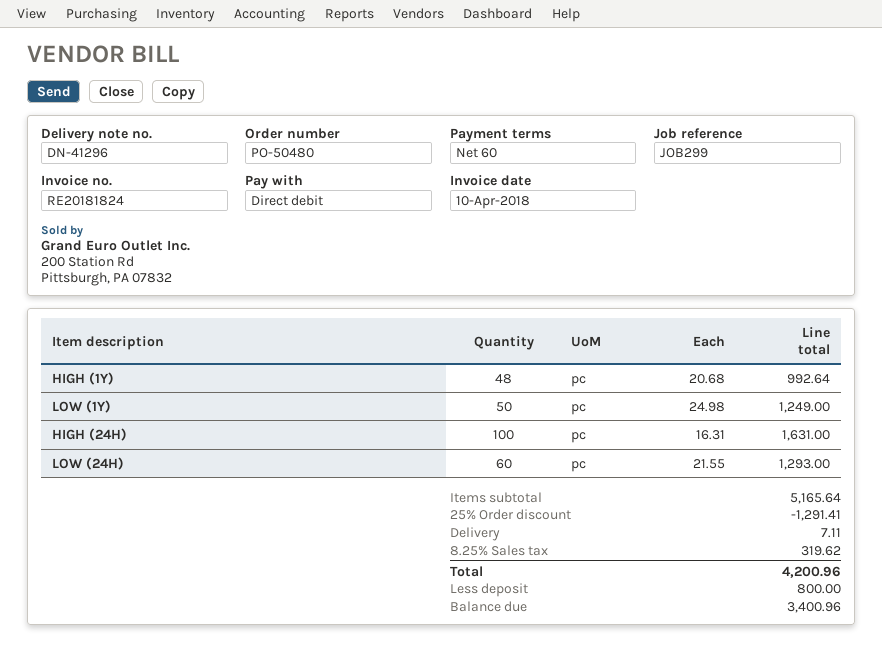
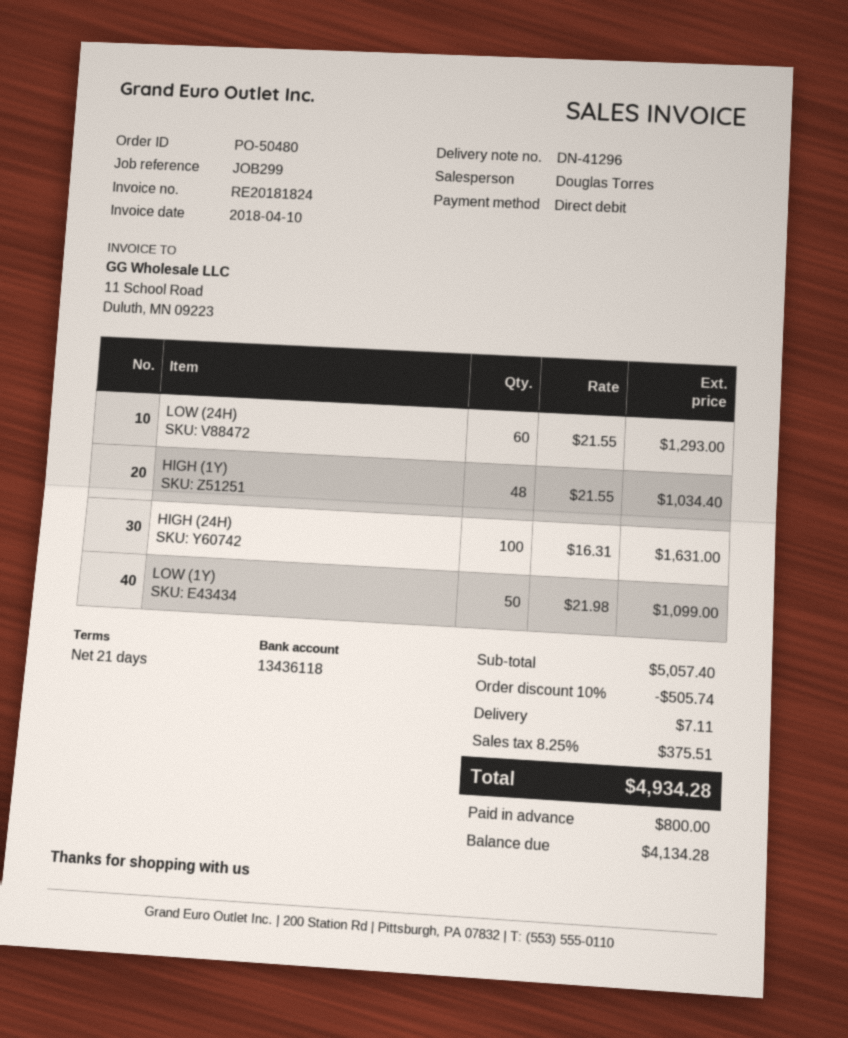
payment terms: 60 days -> 21 days
HIGH (1Y): 48 x 20.68 = 992.64 -> 48 x 21.55 = 1034.40
LOW (1Y): 50 x 24.98 = 1249.00 -> 50 x 21.98 = 1099.00
subtotal: 5165.64 -> 5057.40
discount: 25% = 1291.41 -> 10% = 505.74
tax: 8.25% = 319.62 -> 8.25% = 375.51
total: 4200.96 -> 4934.28
balance: 3400.96 -> 4134.28

